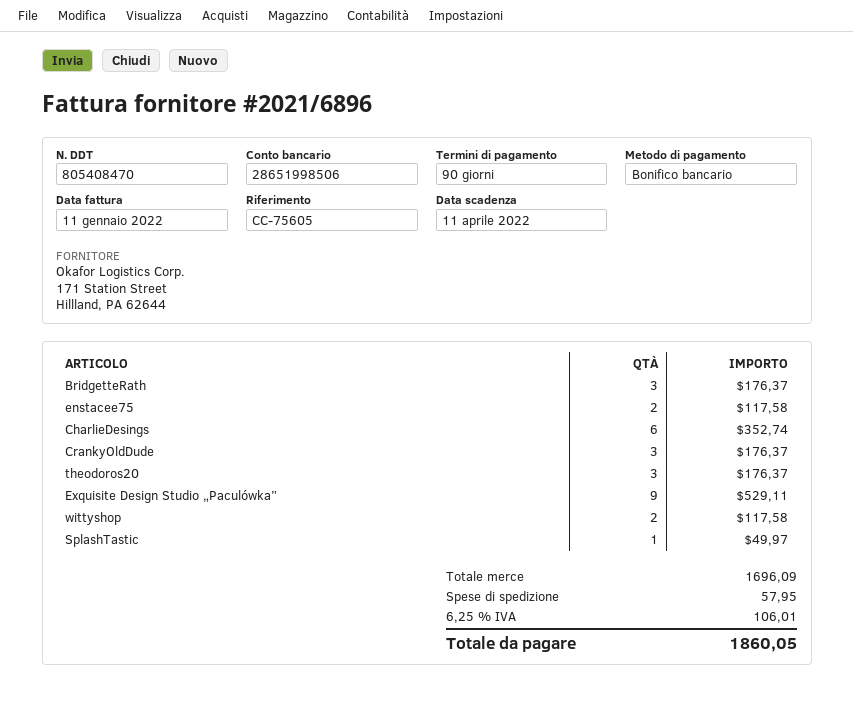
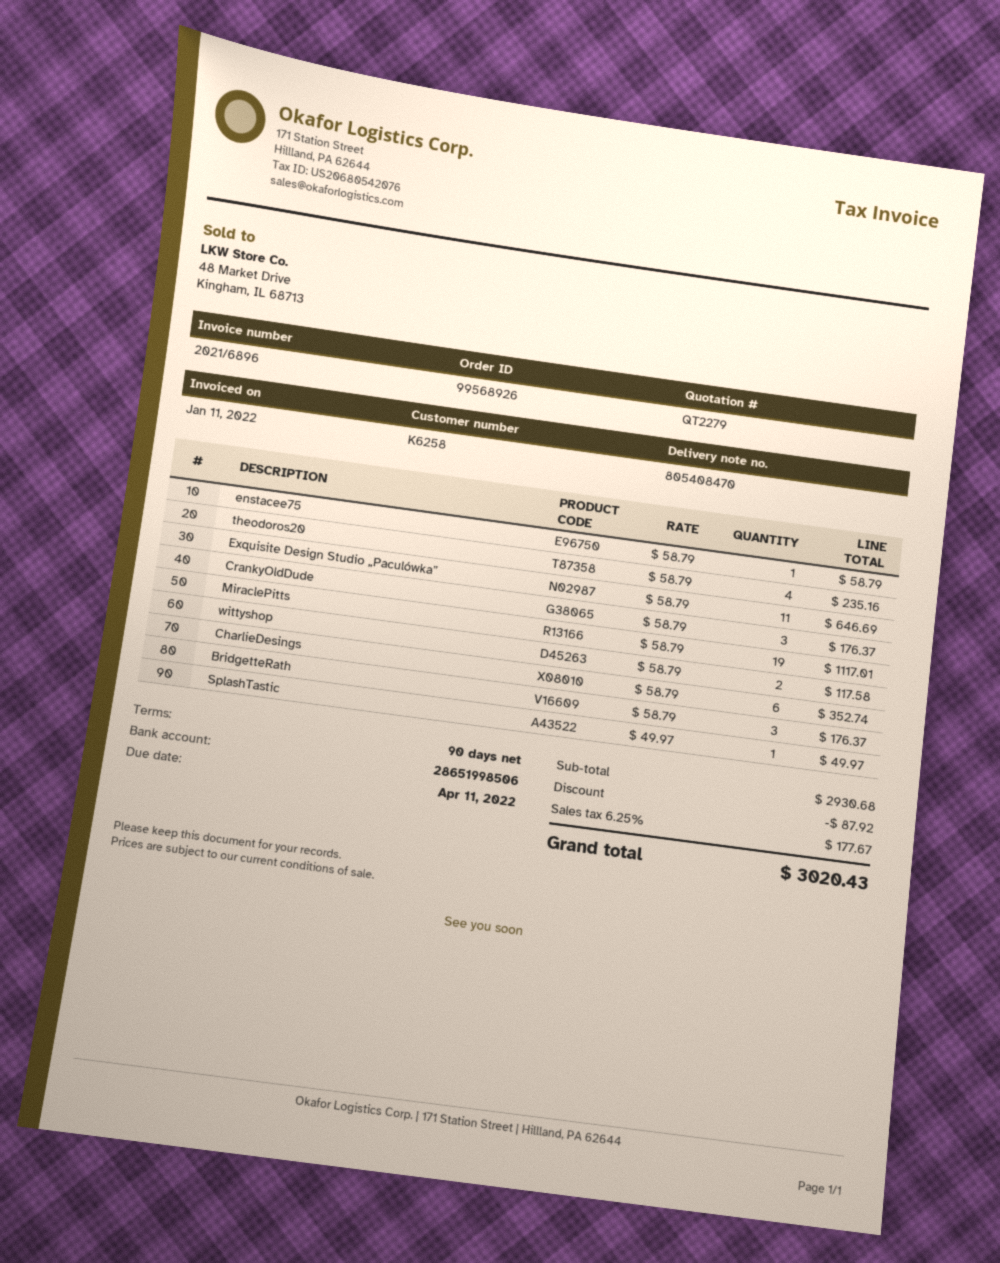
enstacee75: 2 for 117.58 -> 1 for 58.79
theodoros20: 3 for 176.37 -> 4 for 235.16
Exquisite Design Studio „Paculówka”: 9 for 529.11 -> 11 for 646.69
MiraclePitts: none -> 19 for 1117.01
subtotal: 1696.09 -> 2930.68
discount: none -> 87.92
shipping: 57.95 -> none
tax: 6.25% = 106.01 -> 6.25% = 177.67
total: 1860.05 -> 3020.43

